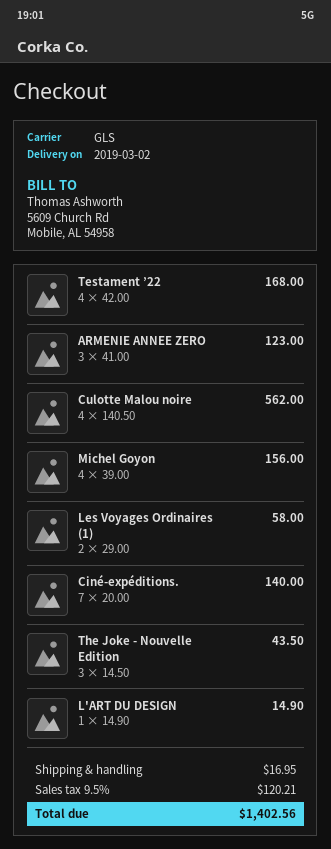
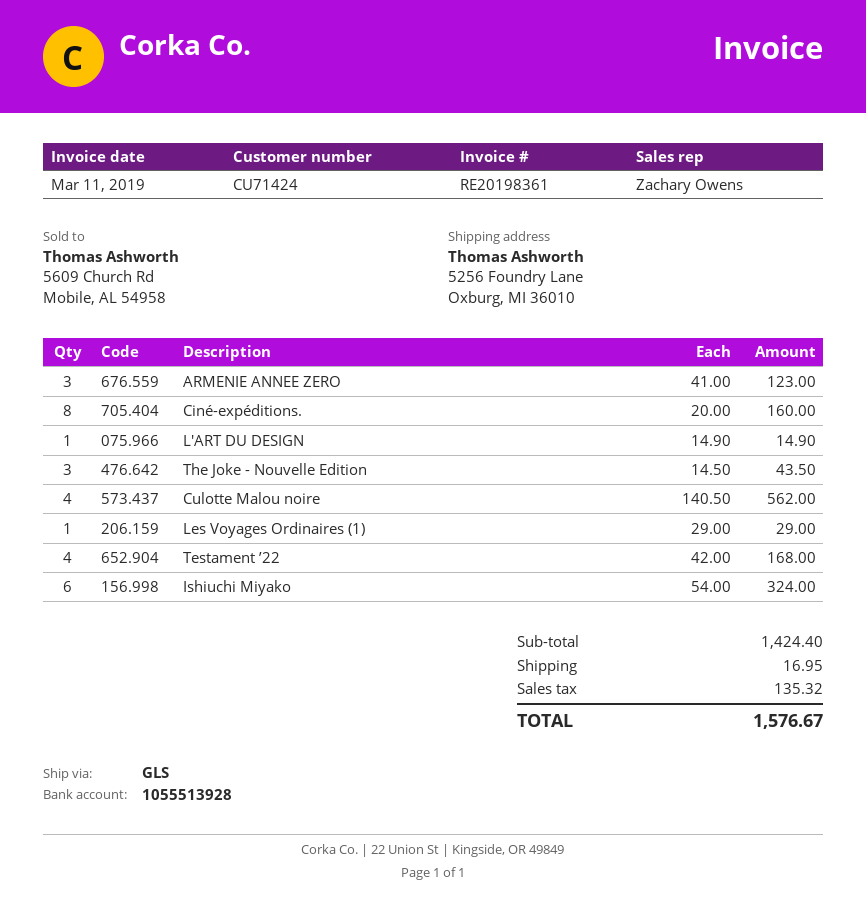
Michel Goyon: 4 x 39.00 = 156.00 -> none
Les Voyages Ordinaires (1): 2 x 29.00 = 58.00 -> 1 x 29.00 = 29.00
Ciné-expéditions.: 7 x 20.00 = 140.00 -> 8 x 20.00 = 160.00
Ishiuchi Miyako: none -> 6 x 54.00 = 324.00
tax: 120.21 -> 135.32
total: 1402.56 -> 1576.67

